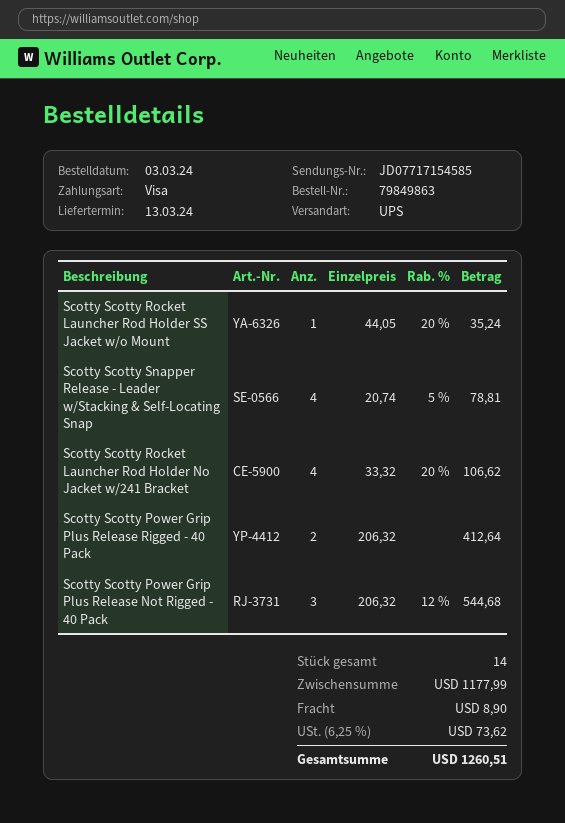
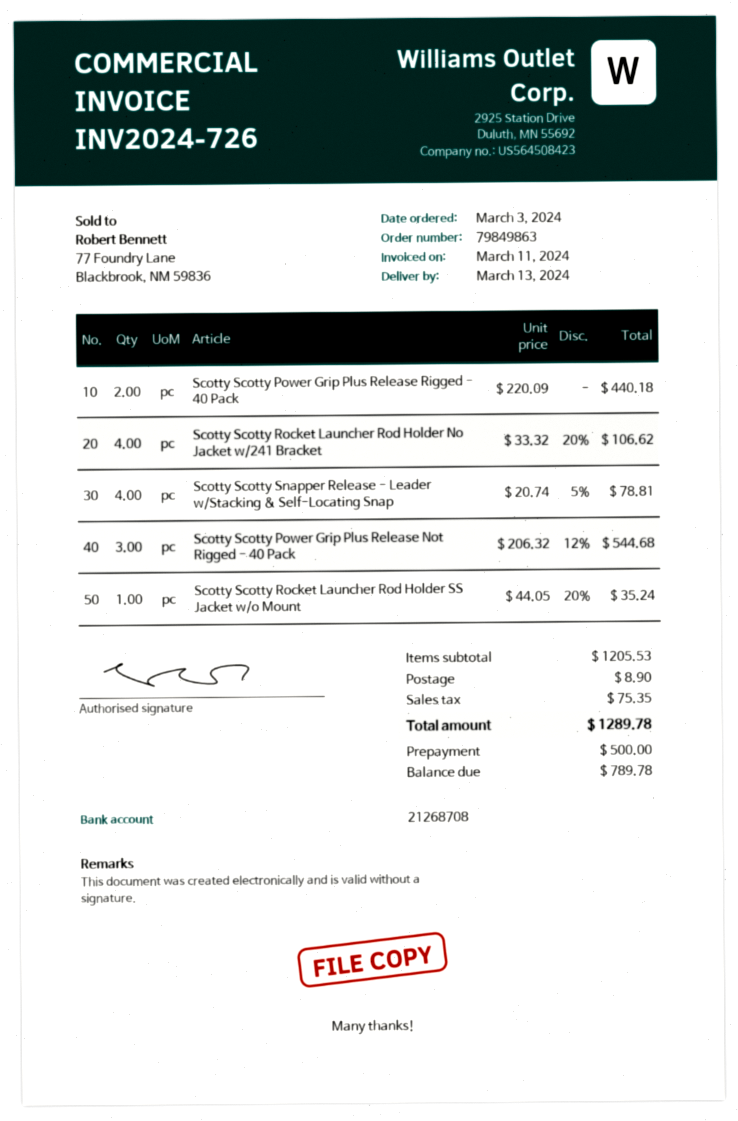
Scotty Scotty Power Grip Plus Release Rigged - 40 Pack: 2 x 206.32 = 412.64 -> 2 x 220.09 = 440.18
subtotal: 1177.99 -> 1205.53
tax: 73.62 -> 75.35
total: 1260.51 -> 1289.78

